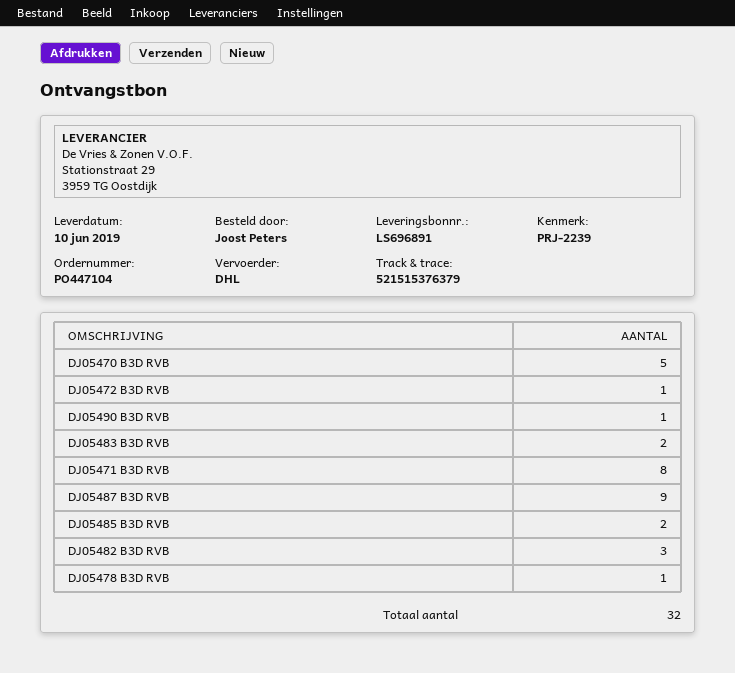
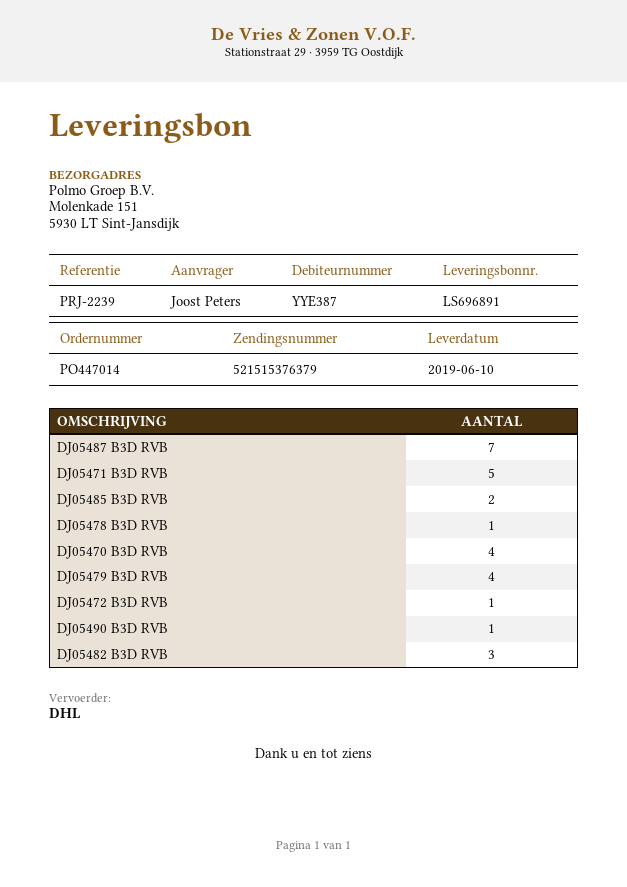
order number: PO447104 -> PO447014
DJ05470 B3D RVB: 5 -> 4
DJ05483 B3D RVB: 2 -> none
DJ05471 B3D RVB: 8 -> 5
DJ05487 B3D RVB: 9 -> 7
DJ05479 B3D RVB: none -> 4

